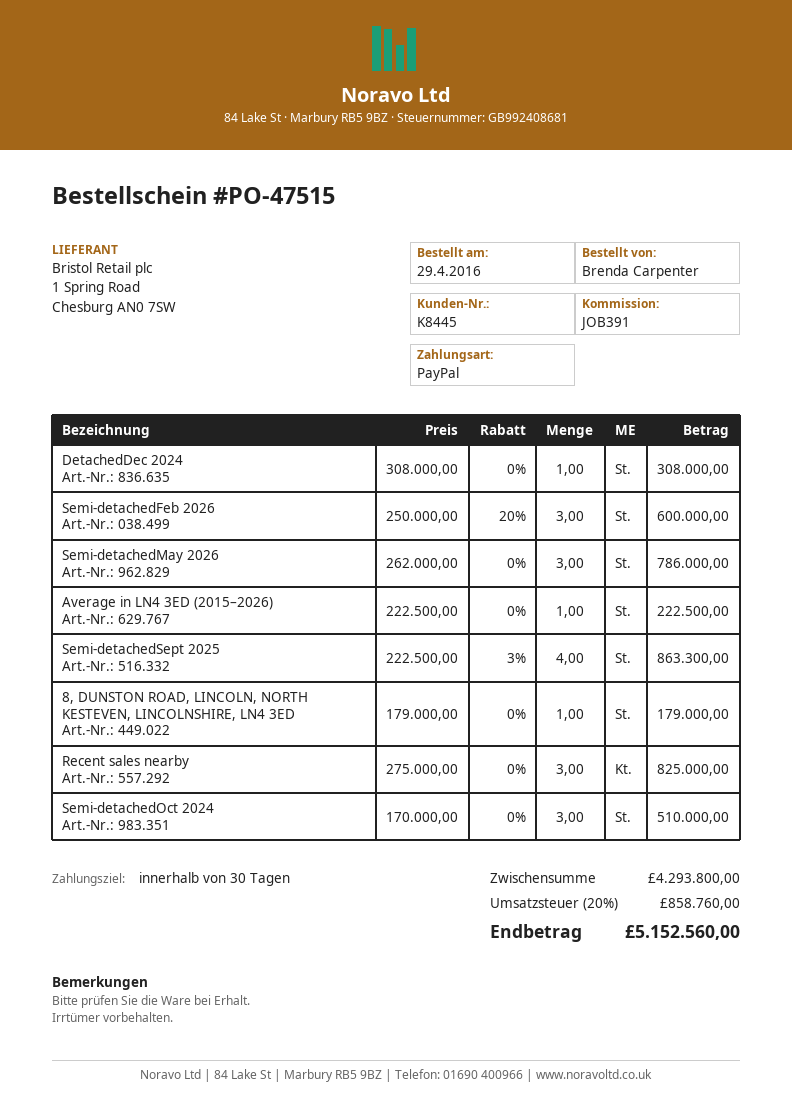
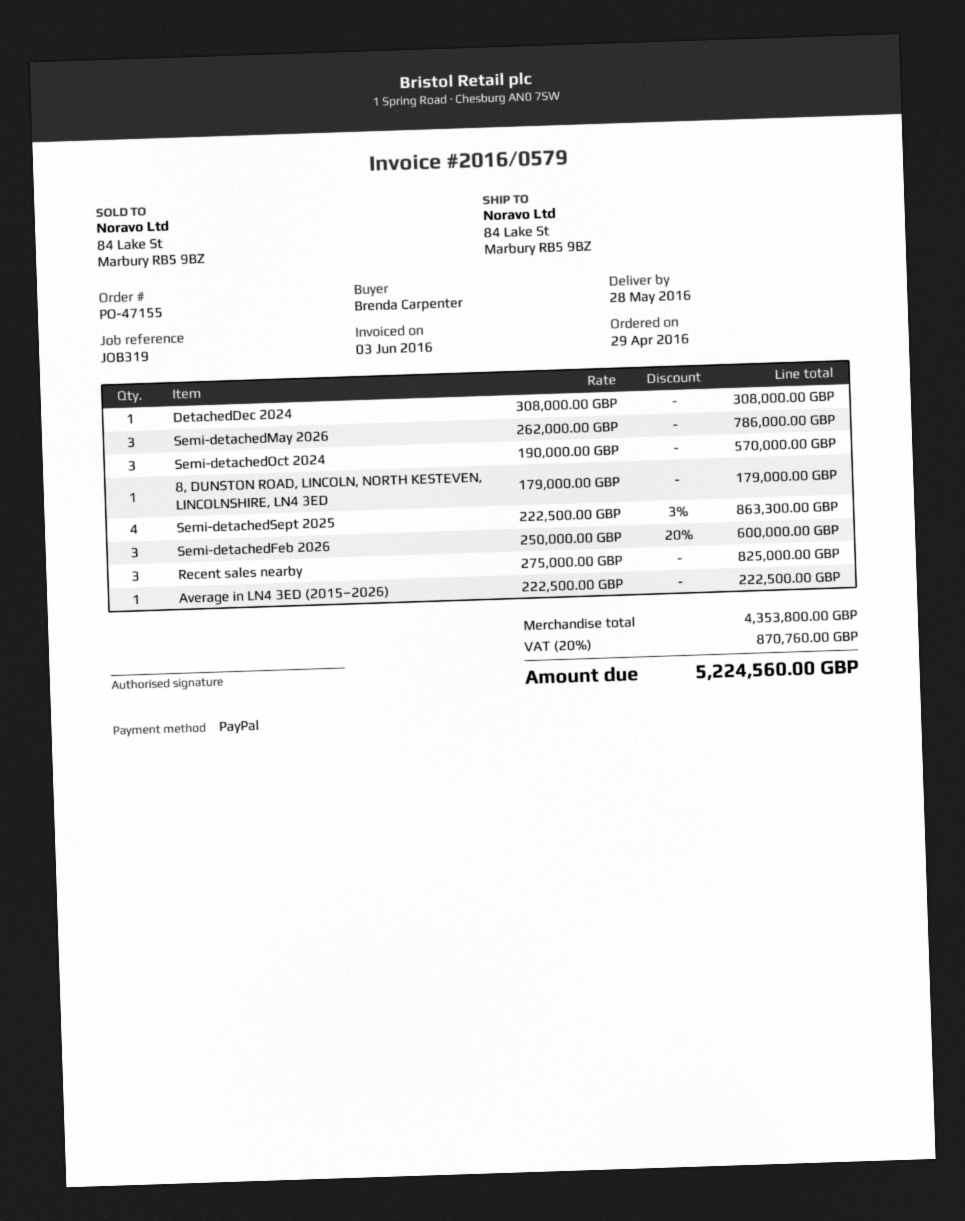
order number: PO-47515 -> PO-47155
reference: JOB391 -> JOB319
Semi-detachedOct 2024: 3 x 170000.00 = 510000.00 -> 3 x 190000.00 = 570000.00
subtotal: 4293800.00 -> 4353800.00
tax: 20% = 858760.00 -> 20% = 870760.00
total: 5152560.00 -> 5224560.00

